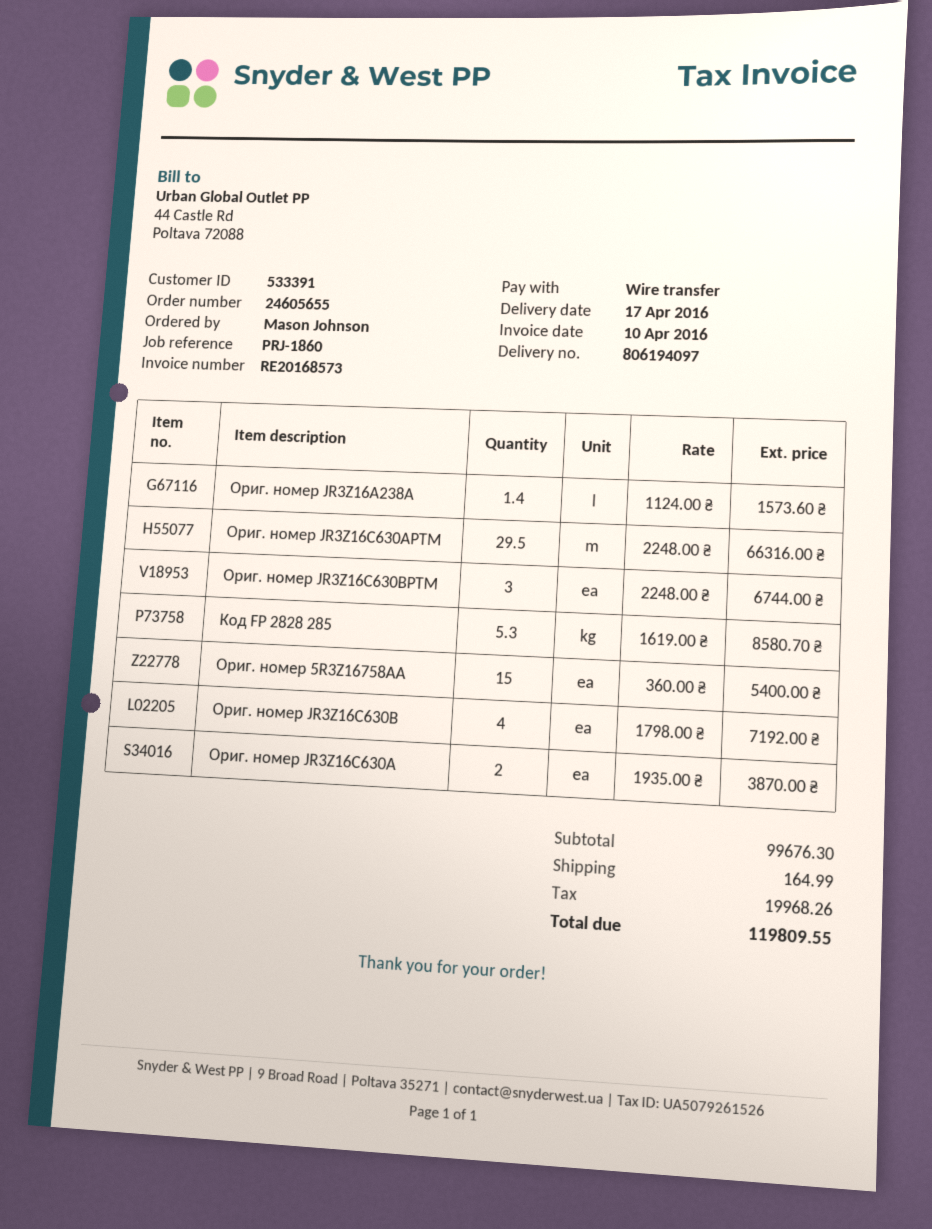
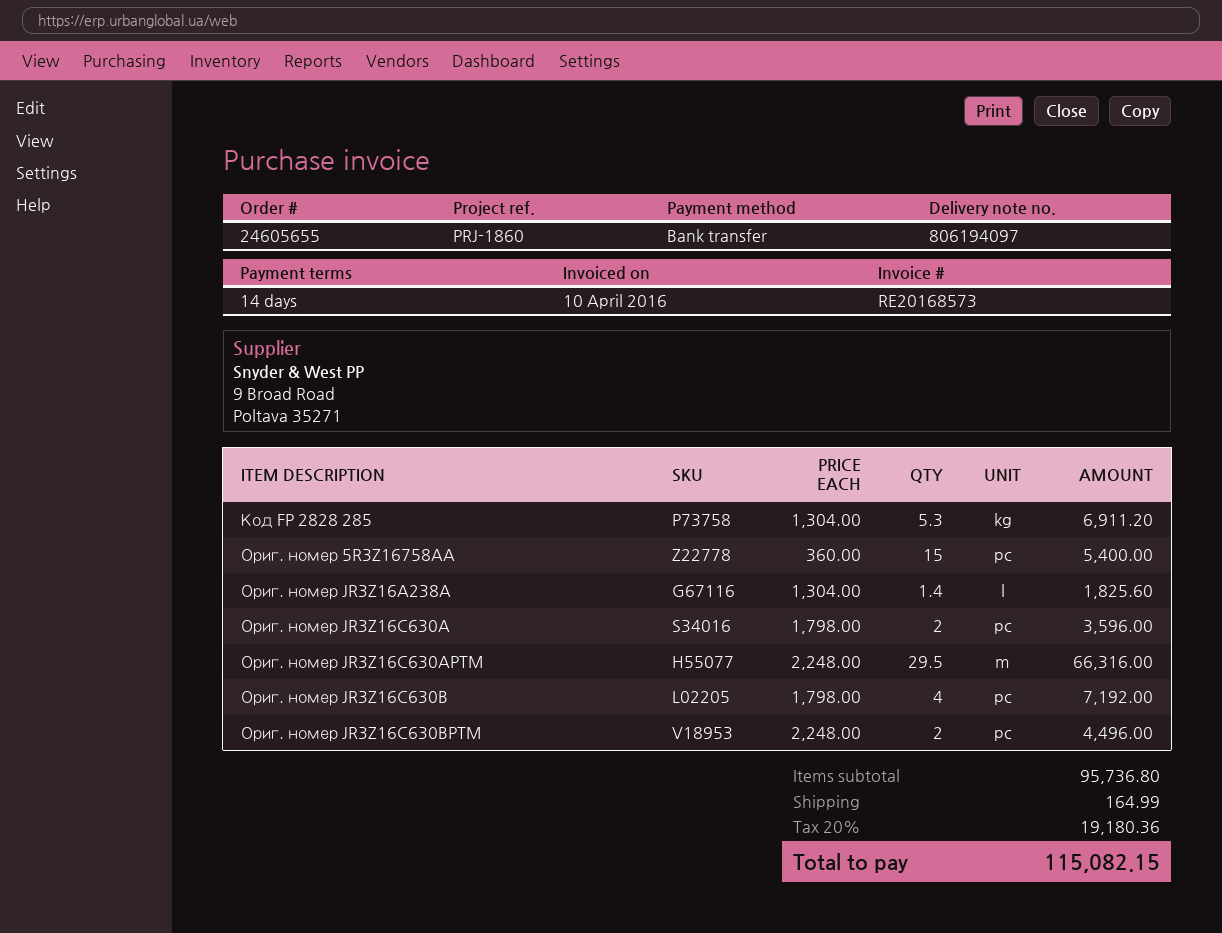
Ориг. номер JR3Z16A238A: 1.4 x 1124.00 = 1573.60 -> 1.4 x 1304.00 = 1825.60
Ориг. номер JR3Z16C630BPTM: 3 x 2248.00 = 6744.00 -> 2 x 2248.00 = 4496.00
Код FP 2828 285: 5.3 x 1619.00 = 8580.70 -> 5.3 x 1304.00 = 6911.20
Ориг. номер JR3Z16C630A: 2 x 1935.00 = 3870.00 -> 2 x 1798.00 = 3596.00
subtotal: 99676.30 -> 95736.80
tax: 19968.26 -> 19180.36
total: 119809.55 -> 115082.15

